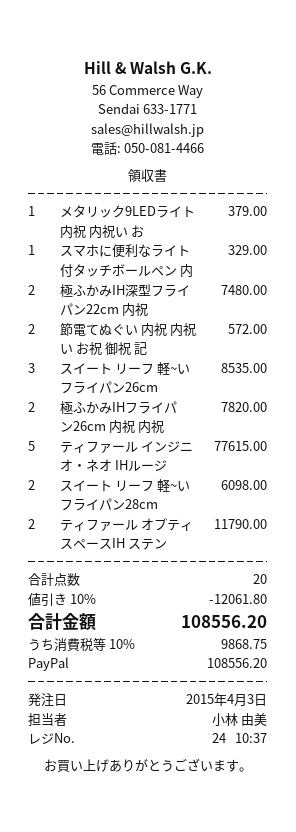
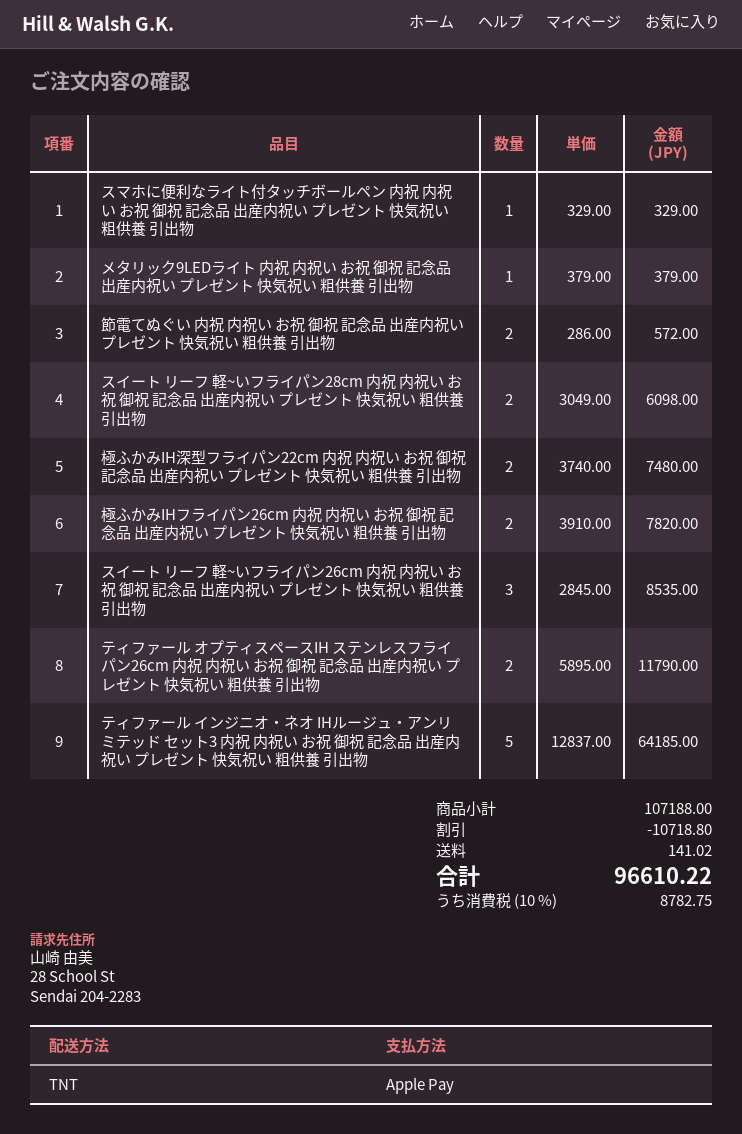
payment method: PayPal -> Apple Pay
ティファール インジニオ・ネオ IHルージ: 5 for 77615.00 -> 5 for 64185.00
discount: 12061.80 -> 10718.80
shipping: none -> 141.02
tax: 10% = 9868.75 -> 10% = 8782.75
total: 108556.20 -> 96610.22

